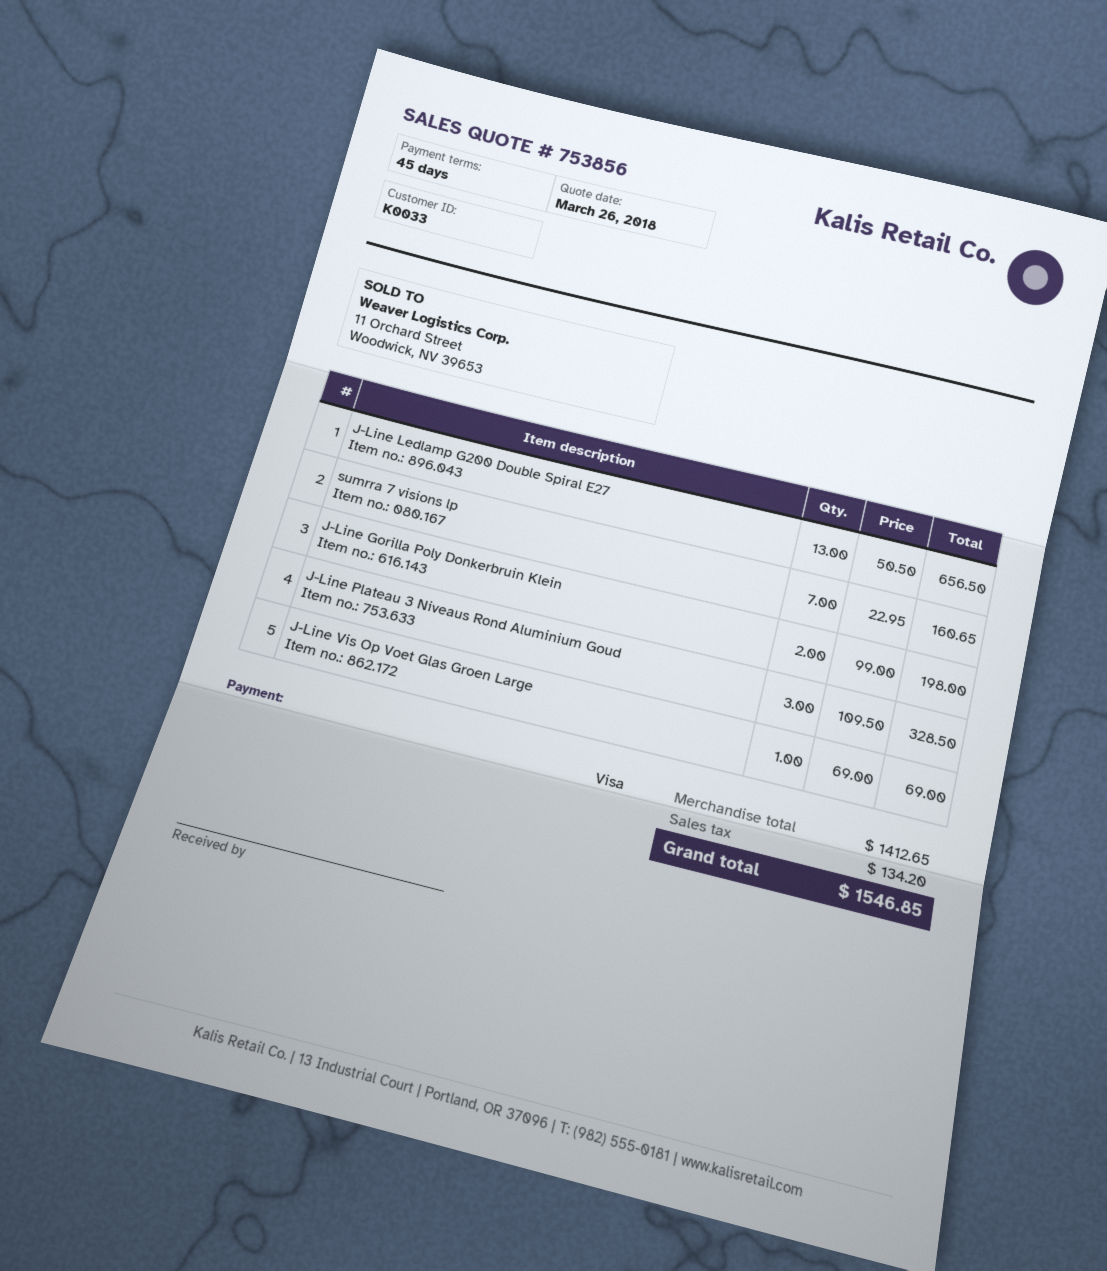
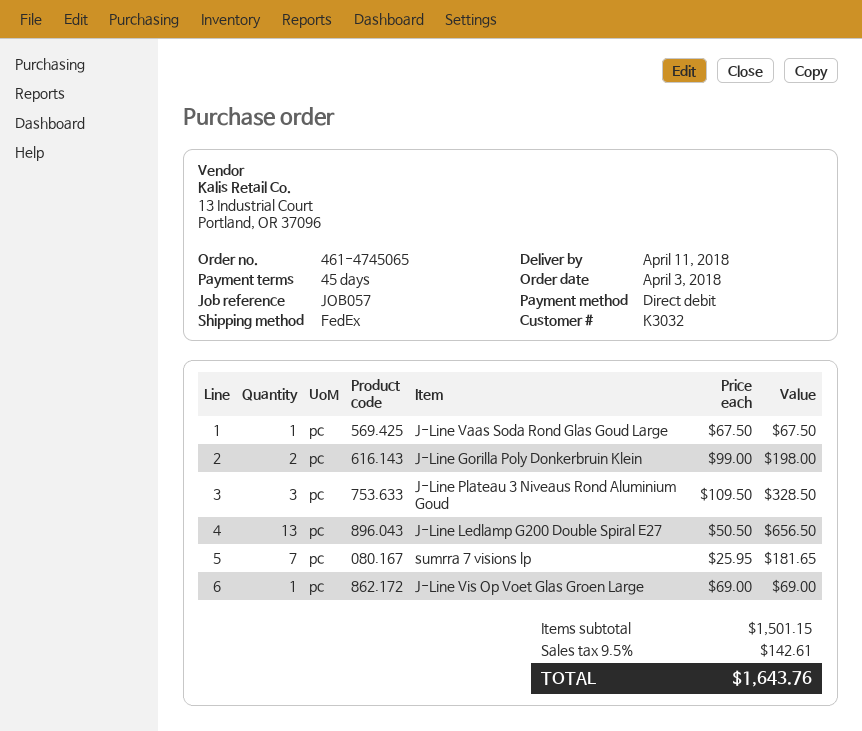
customer number: K0033 -> K3032
payment method: Visa -> direct debit
sumrra 7 visions lp: 7 x 22.95 = 160.65 -> 7 x 25.95 = 181.65
J-Line Vaas Soda Rond Glas Goud Large: none -> 1 x 67.50 = 67.50
subtotal: 1412.65 -> 1501.15
tax: 134.20 -> 142.61
total: 1546.85 -> 1643.76

